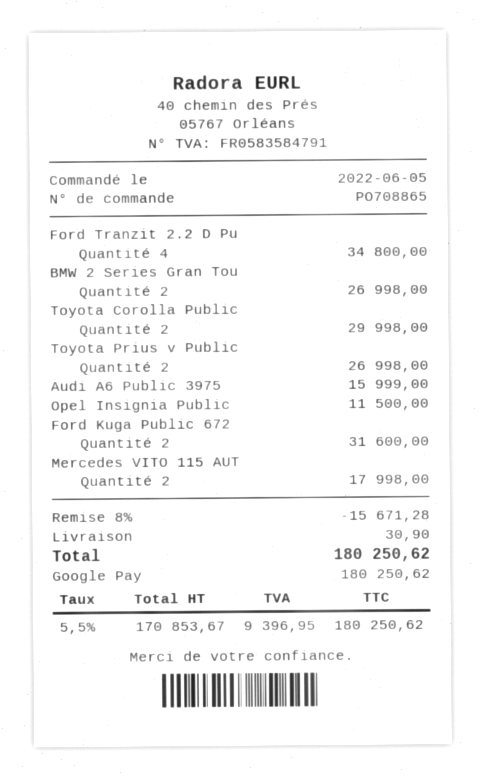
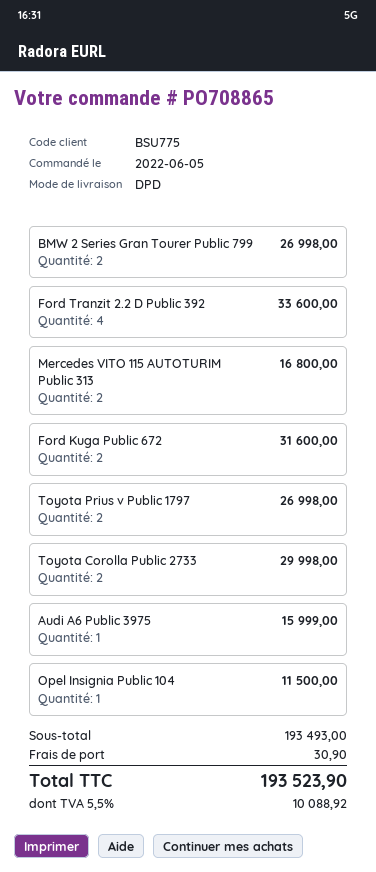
Ford Tranzit 2.2 D Pu: 4 for 34800.00 -> 4 for 33600.00
Mercedes VITO 115 AUT: 2 for 17998.00 -> 2 for 16800.00
discount: 8% = 15671.28 -> none
tax: 5.5% = 9396.95 -> 5.5% = 10088.92
total: 180250.62 -> 193523.90

